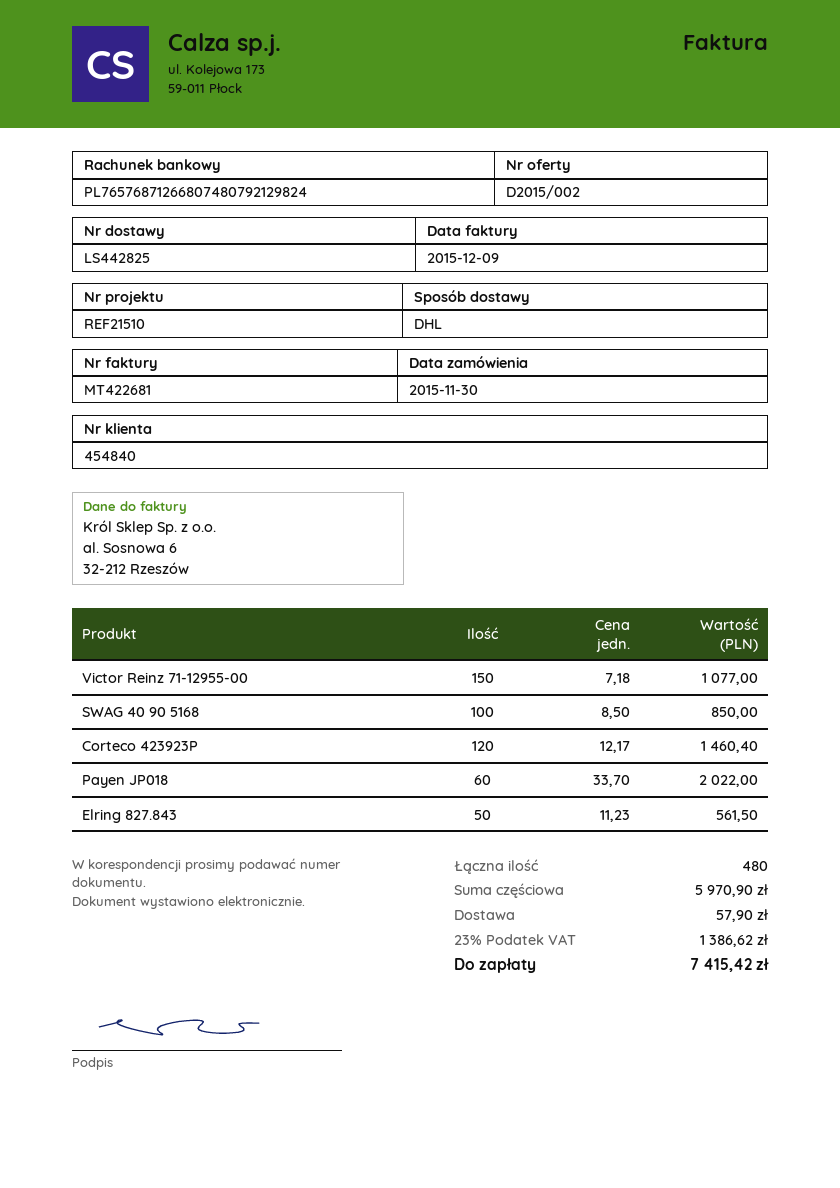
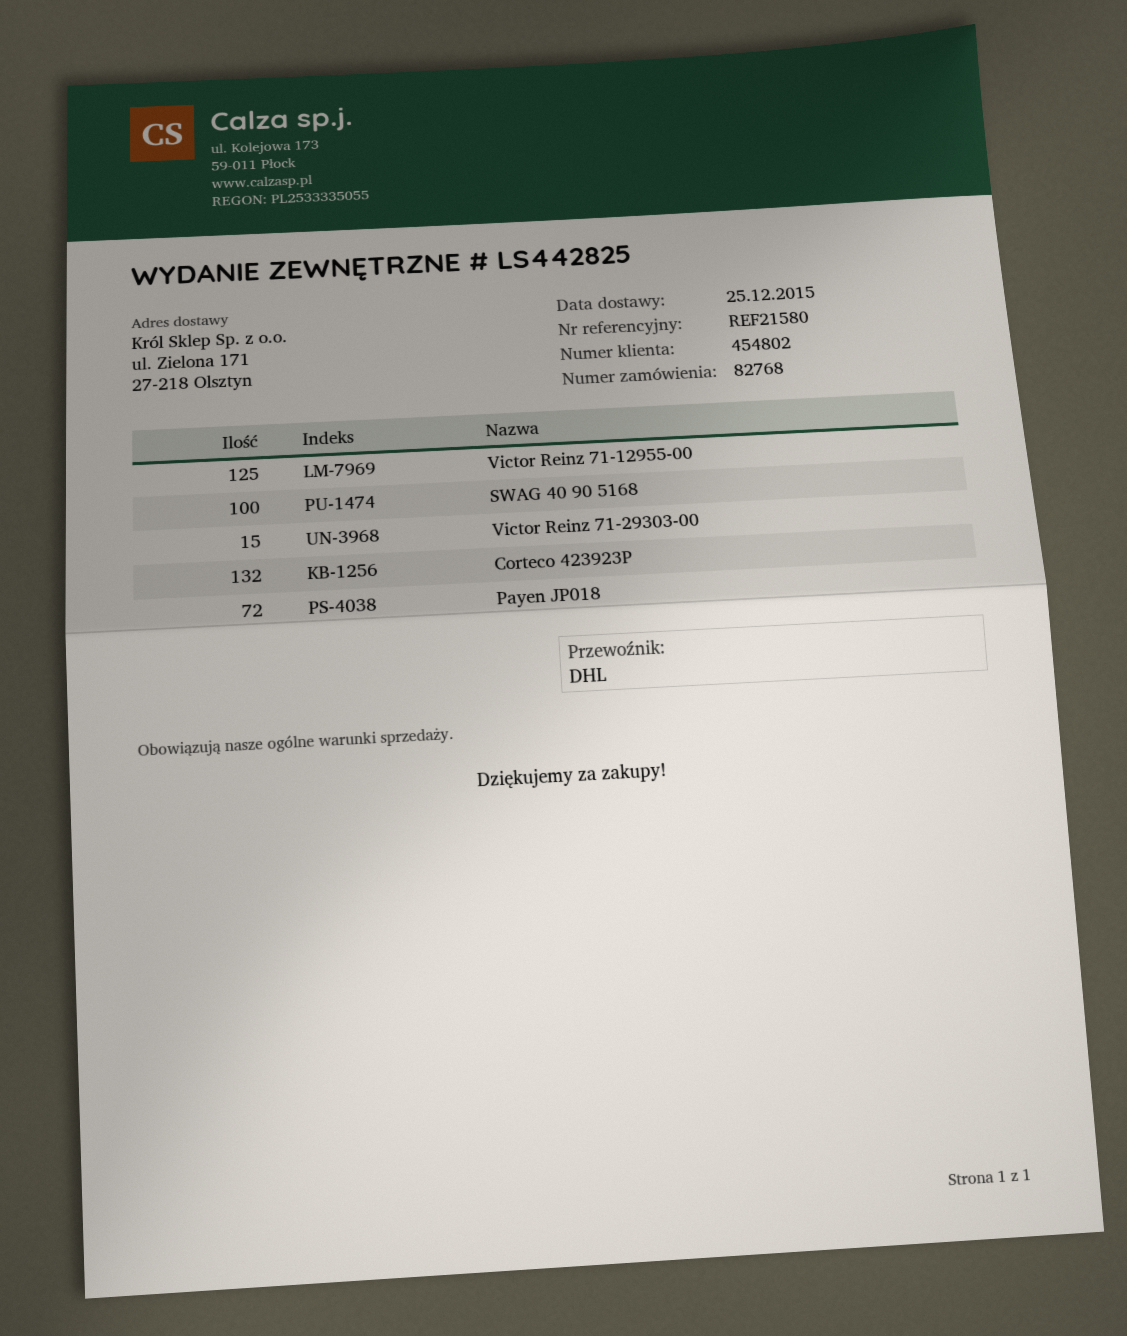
customer number: 454840 -> 454802
reference: REF21510 -> REF21580
Victor Reinz 71-12955-00: 150 -> 125
Corteco 423923P: 120 -> 132
Payen JP018: 60 -> 72
Elring 827.843: 50 -> none
Victor Reinz 71-29303-00: none -> 15

